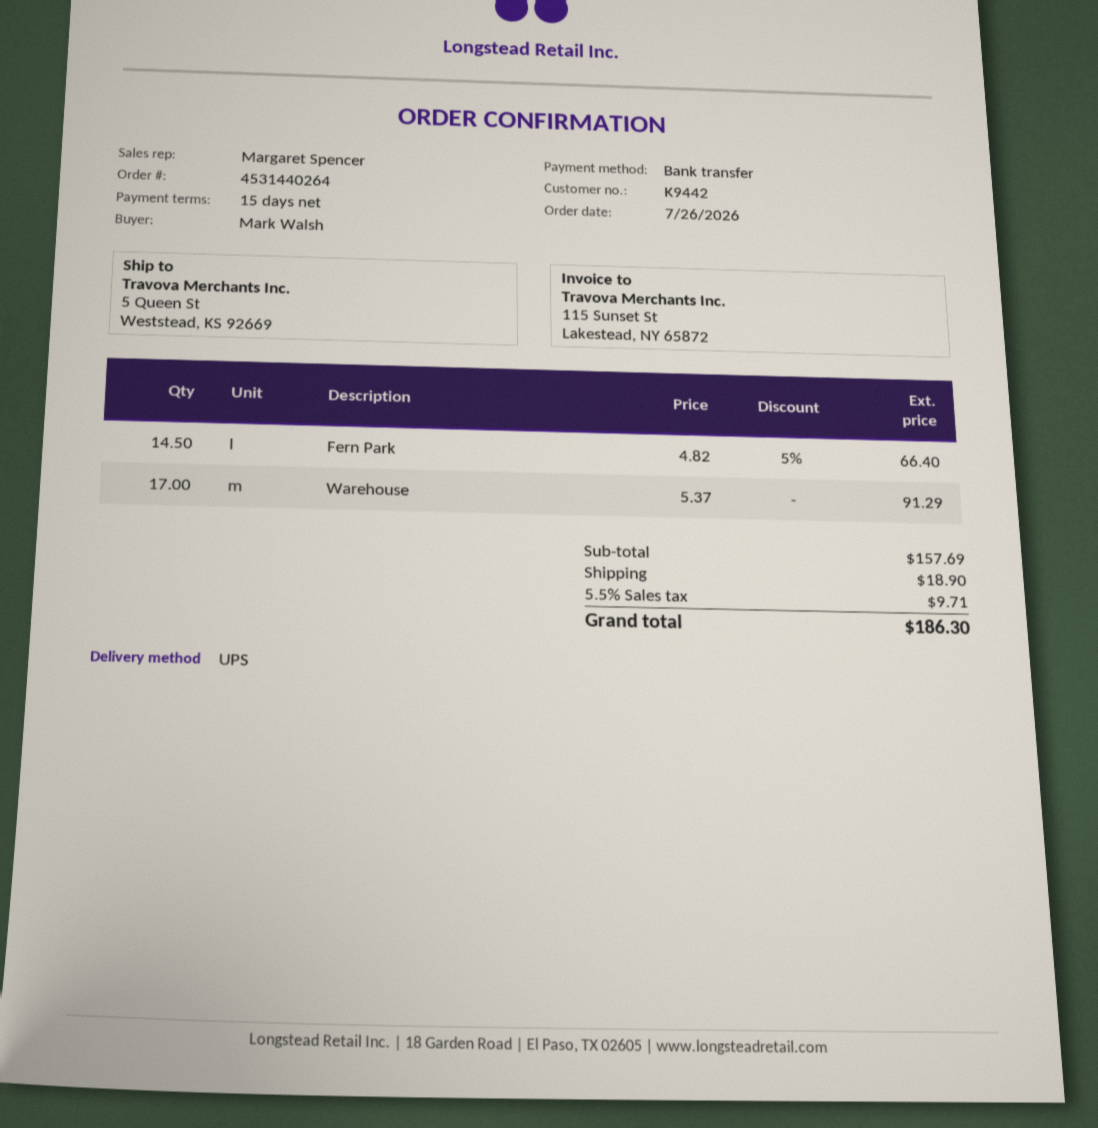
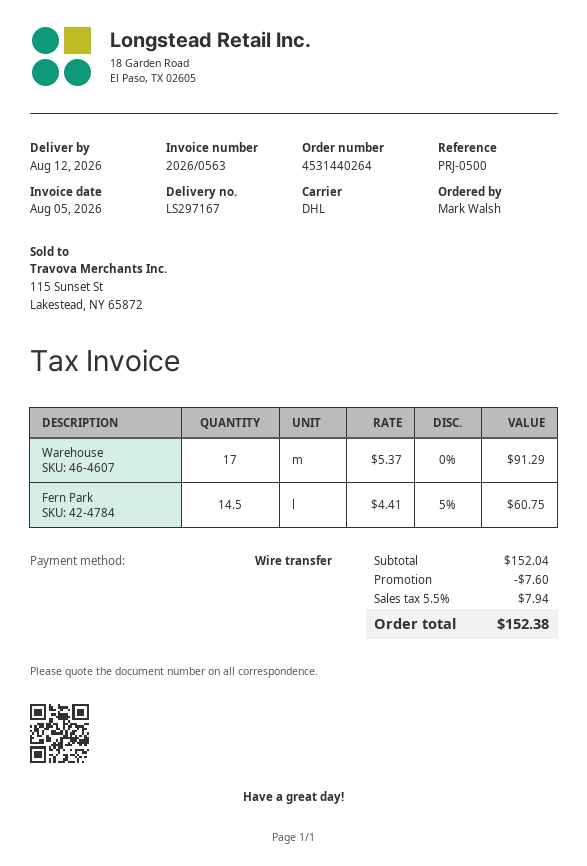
shipping method: UPS -> DHL
Fern Park: 14.5 x 4.82 - 5% = 66.40 -> 14.5 x 4.41 - 5% = 60.75
subtotal: 157.69 -> 152.04
discount: none -> 7.60
shipping: 18.90 -> none
tax: 5.5% = 9.71 -> 5.5% = 7.94
total: 186.30 -> 152.38

